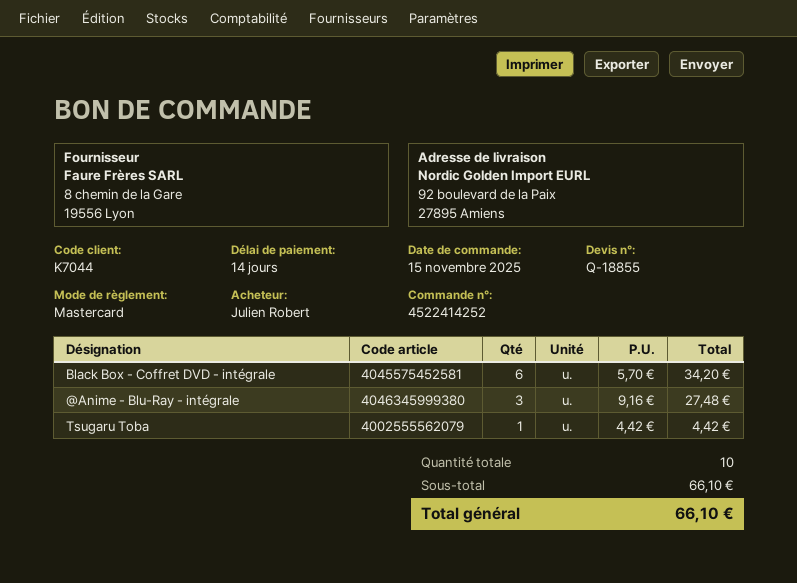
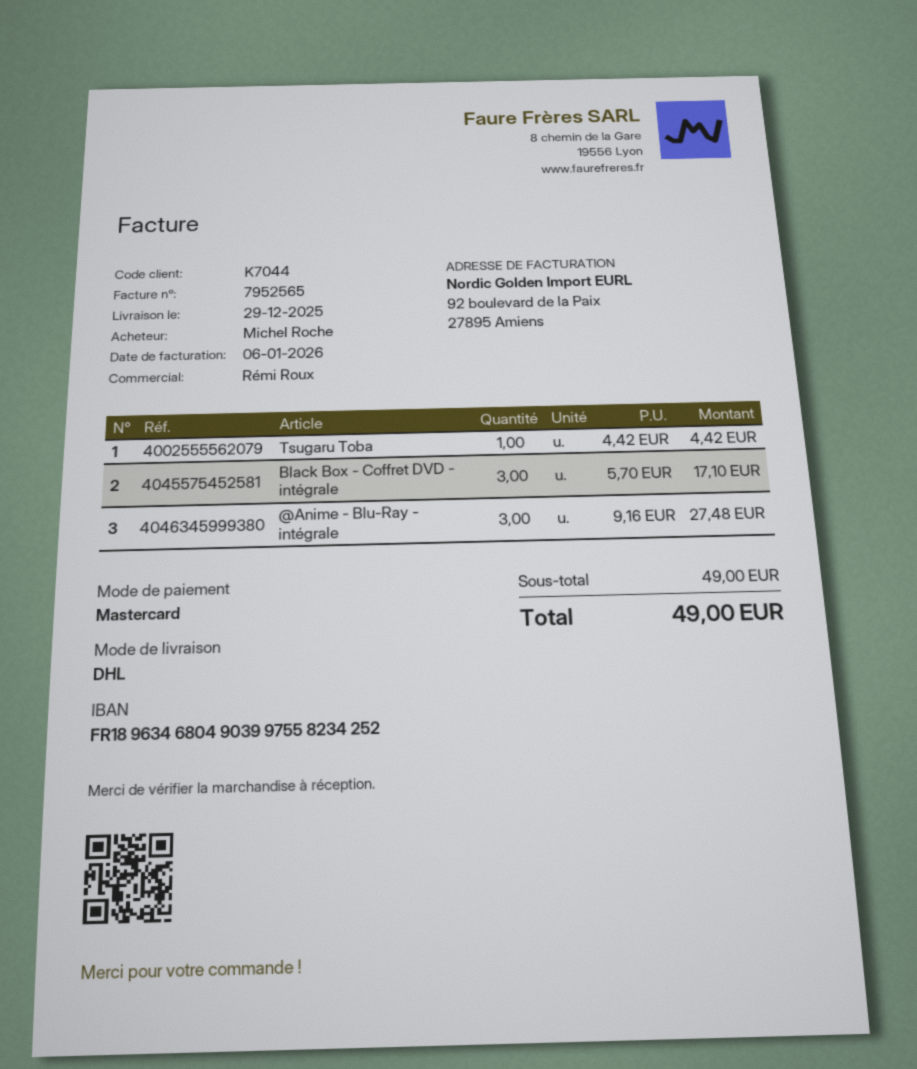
ordered by: Julien Robert -> Michel Roche
Black Box - Coffret DVD - intégrale: 6 x 5.70 = 34.20 -> 3 x 5.70 = 17.10
subtotal: 66.10 -> 49.00
total: 66.10 -> 49.00

